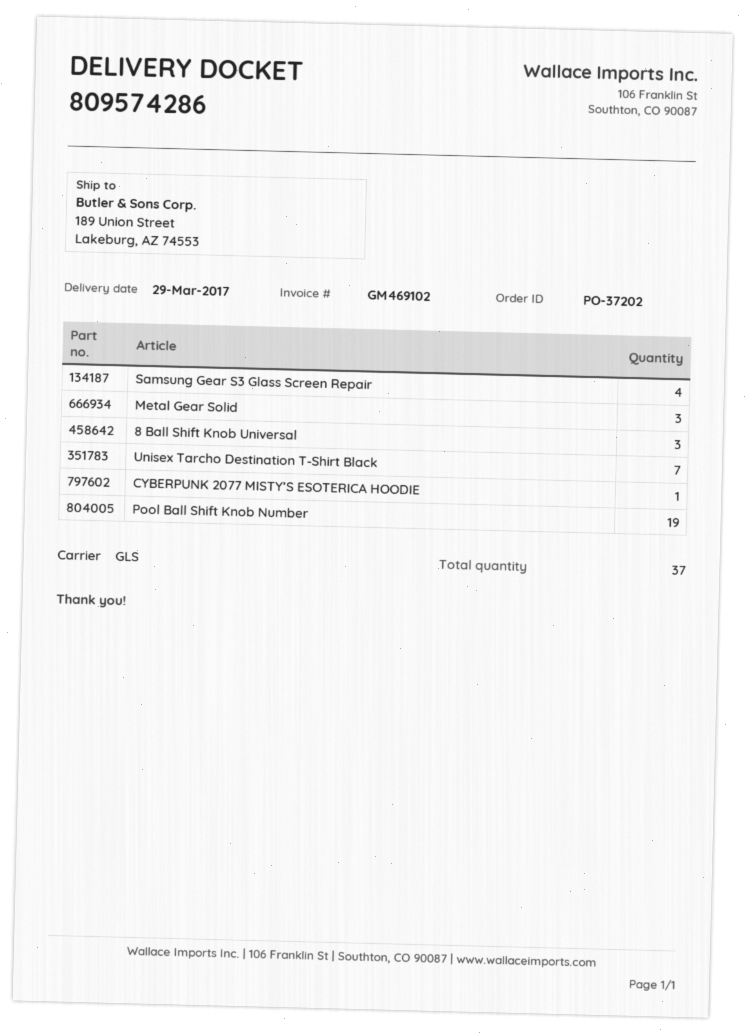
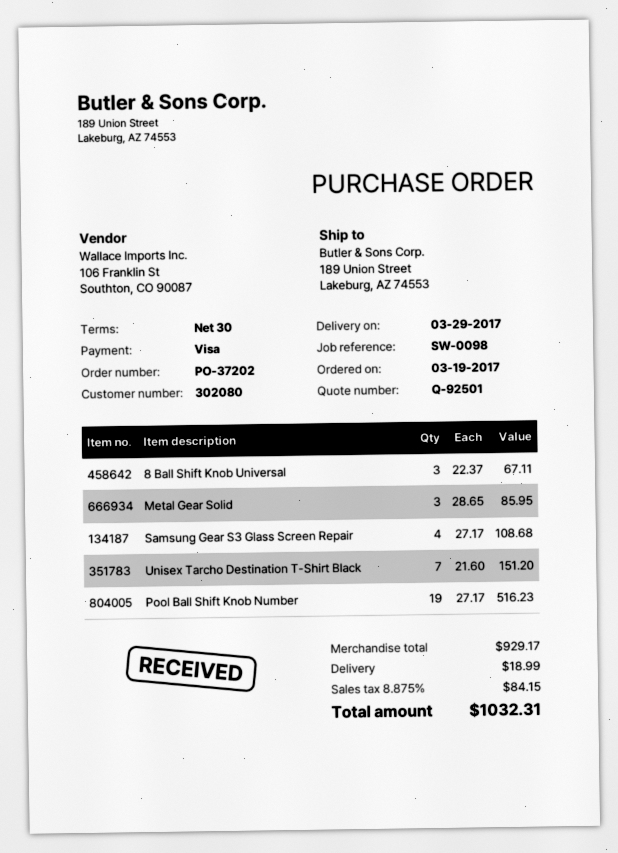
CYBERPUNK 2077 MISTY’S ESOTERICA HOODIE: 1 -> none

